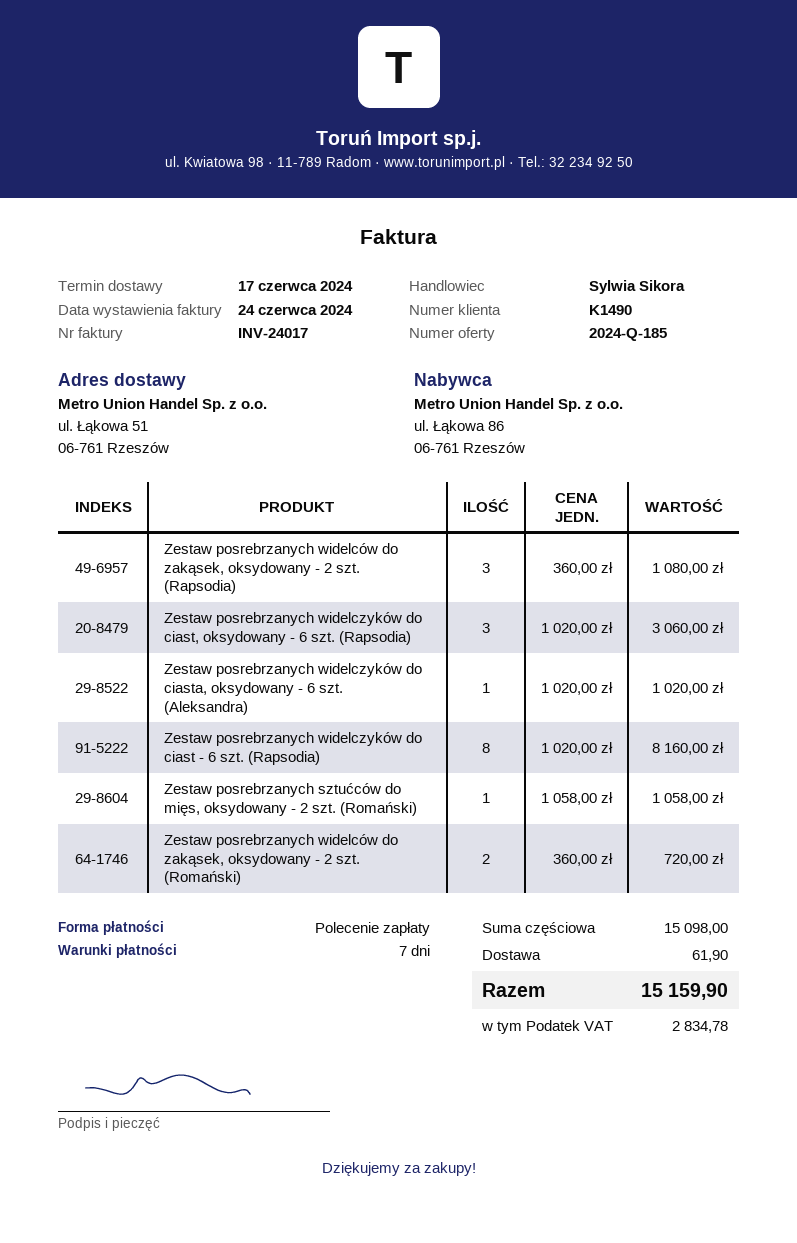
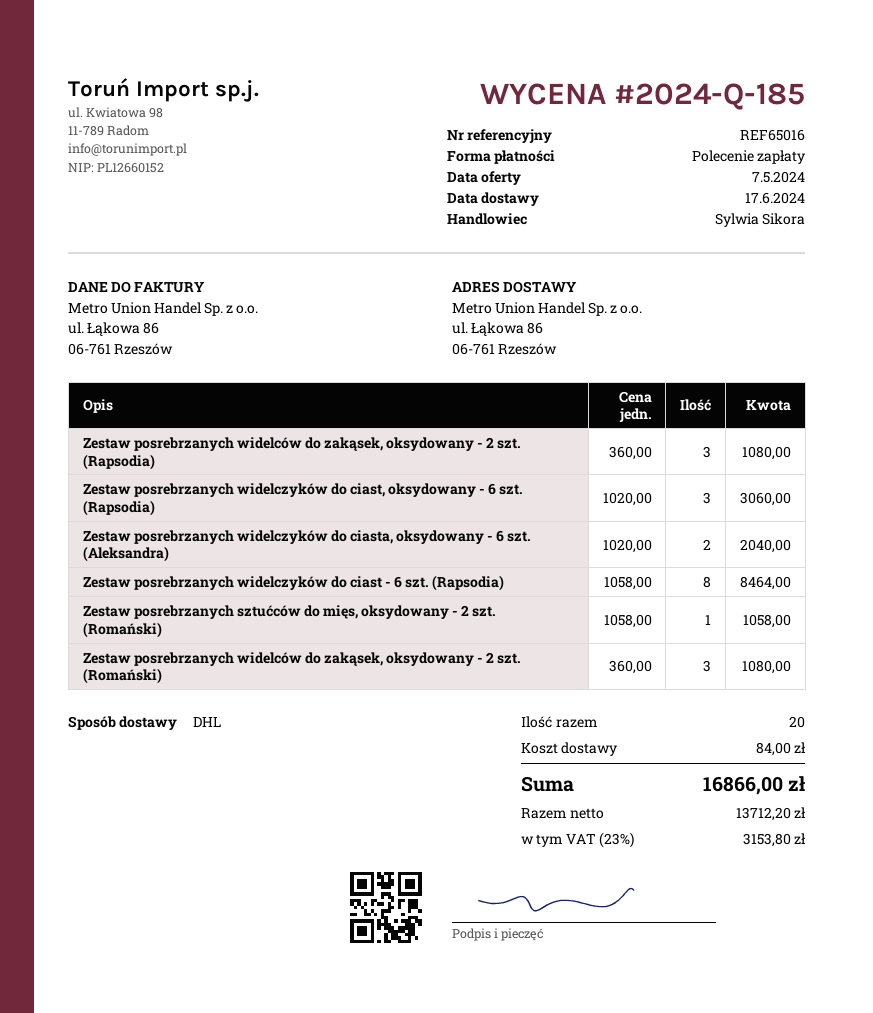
ship to: ul. Łąkowa 51, 06-761 Rzeszów -> ul. Łąkowa 86, 06-761 Rzeszów
Zestaw posrebrzanych widelczyków do ciasta, oksydowany - 6 szt. (Aleksandra): 1 x 1020.00 = 1020.00 -> 2 x 1020.00 = 2040.00
Zestaw posrebrzanych widelczyków do ciast - 6 szt. (Rapsodia): 8 x 1020.00 = 8160.00 -> 8 x 1058.00 = 8464.00
Zestaw posrebrzanych widelców do zakąsek, oksydowany - 2 szt. (Romański): 2 x 360.00 = 720.00 -> 3 x 360.00 = 1080.00
shipping: 61.90 -> 84.00
tax: 2834.78 -> 3153.80
total: 15159.90 -> 16866.00

